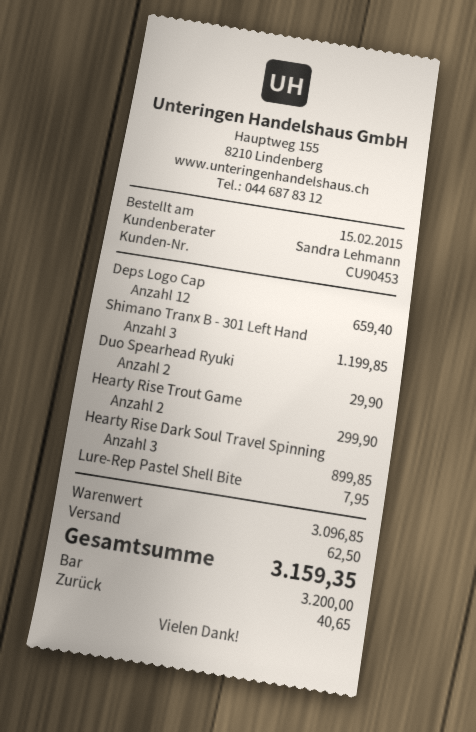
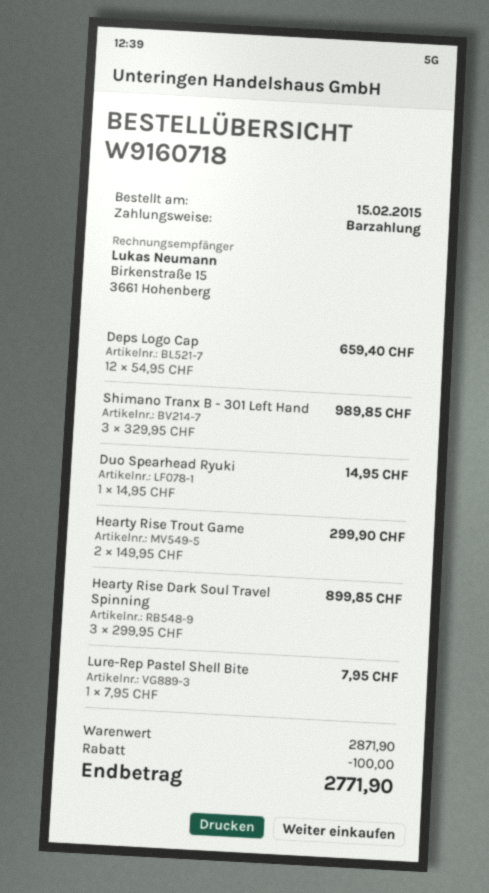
Shimano Tranx B - 301 Left Hand: 3 for 1199.85 -> 3 for 989.85
Duo Spearhead Ryuki: 2 for 29.90 -> 1 for 14.95
subtotal: 3096.85 -> 2871.90
discount: none -> 100.00
shipping: 62.50 -> none
total: 3159.35 -> 2771.90

